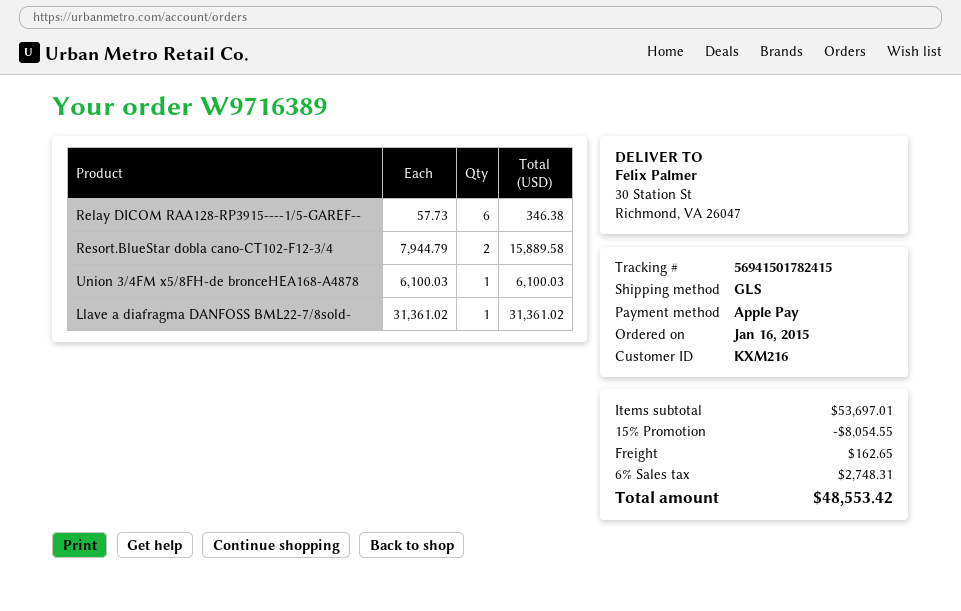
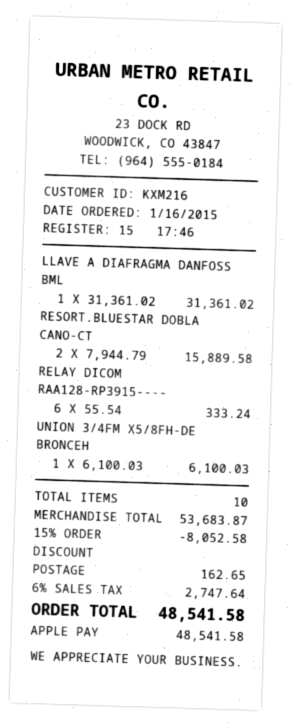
Relay DICOM RAA128-RP3915----1/5-GAREF--: 6 x 57.73 = 346.38 -> 6 x 55.54 = 333.24
subtotal: 53697.01 -> 53683.87
discount: 15% = 8054.55 -> 15% = 8052.58
tax: 6% = 2748.31 -> 6% = 2747.64
total: 48553.42 -> 48541.58

